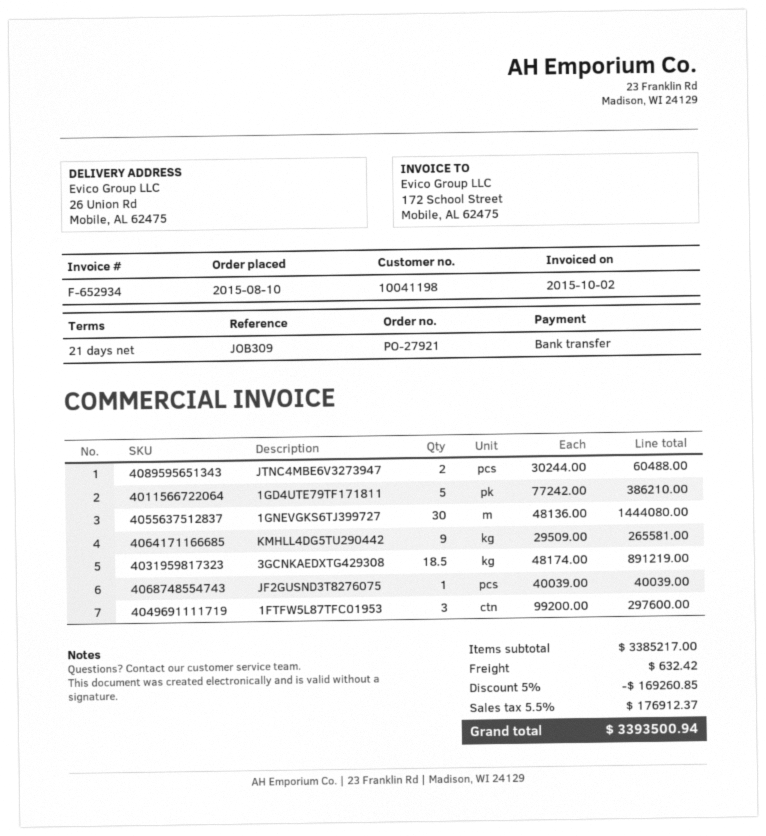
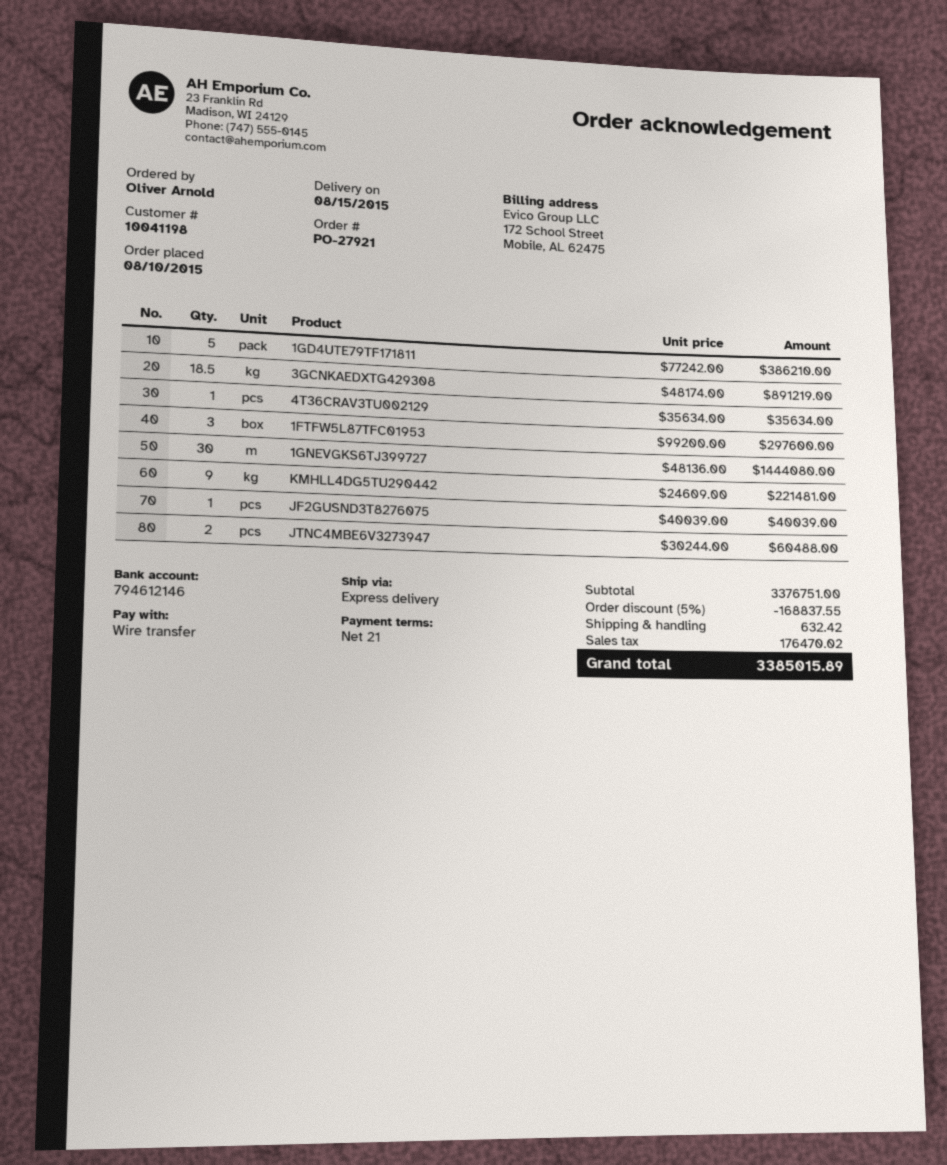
KMHLL4DG5TU290442: 9 x 29509.00 = 265581.00 -> 9 x 24609.00 = 221481.00
4T36CRAV3TU002129: none -> 1 x 35634.00 = 35634.00
subtotal: 3385217.00 -> 3376751.00
discount: 5% = 169260.85 -> 5% = 168837.55
tax: 176912.37 -> 176470.02
total: 3393500.94 -> 3385015.89

